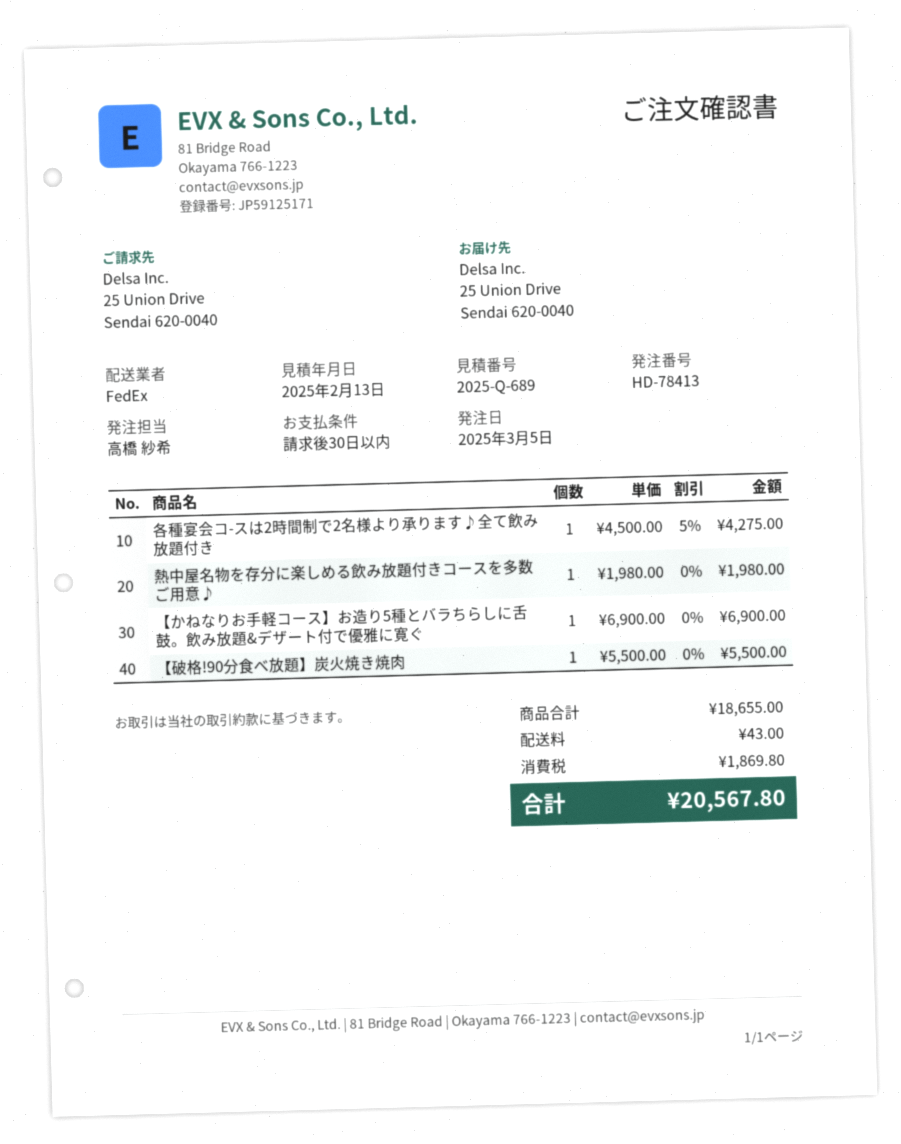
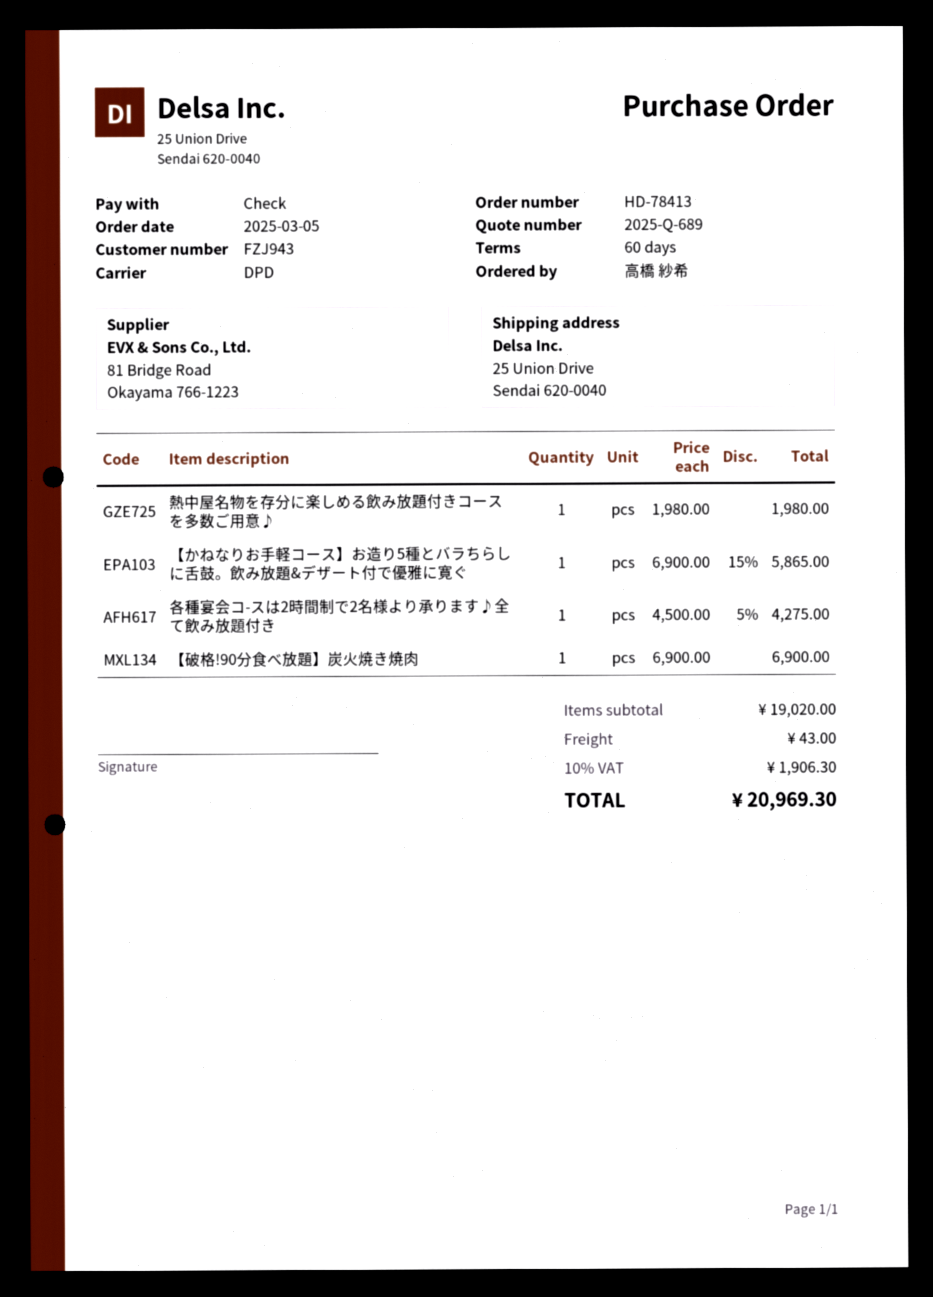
payment terms: 30 days -> 60 days
shipping method: FedEx -> DPD
【かねなりお手軽コース】お造り5種とバラちらしに舌鼓。飲み放題&デザート付で優雅に寛ぐ: 1 x 6900.00 = 6900.00 -> 1 x 6900.00 - 15% = 5865.00
【破格!90分食べ放題】炭火焼き焼肉: 1 x 5500.00 = 5500.00 -> 1 x 6900.00 = 6900.00
subtotal: 18655.00 -> 19020.00
tax: 1869.80 -> 1906.30
total: 20567.80 -> 20969.30

